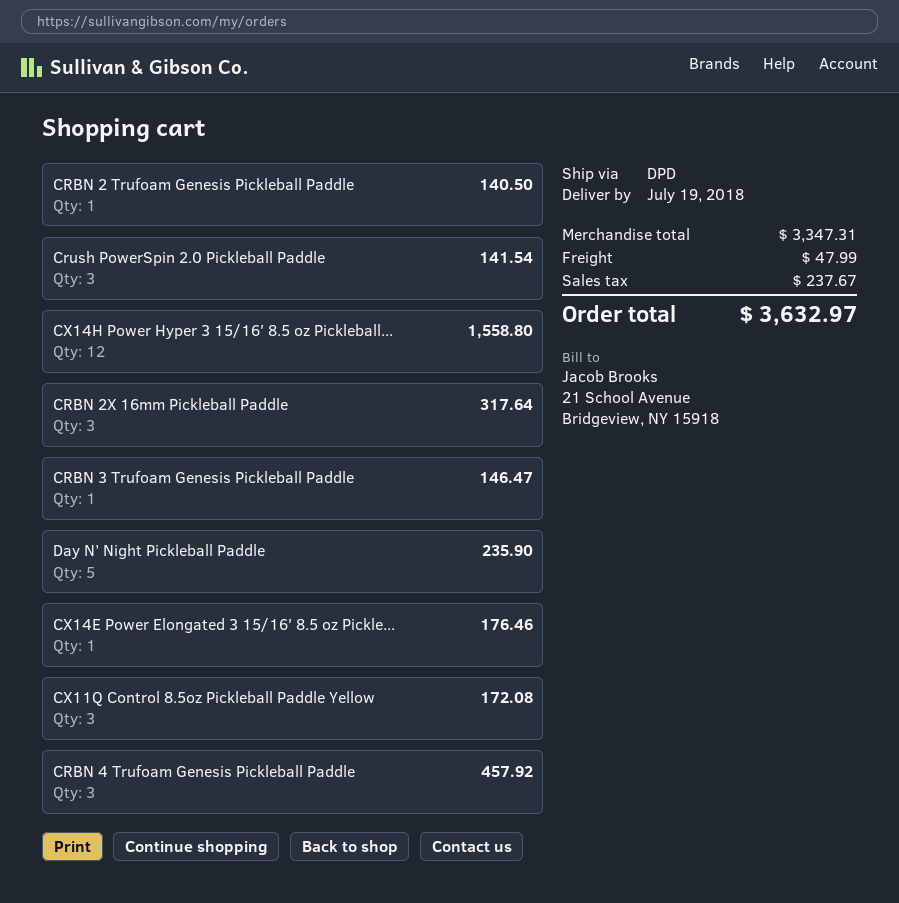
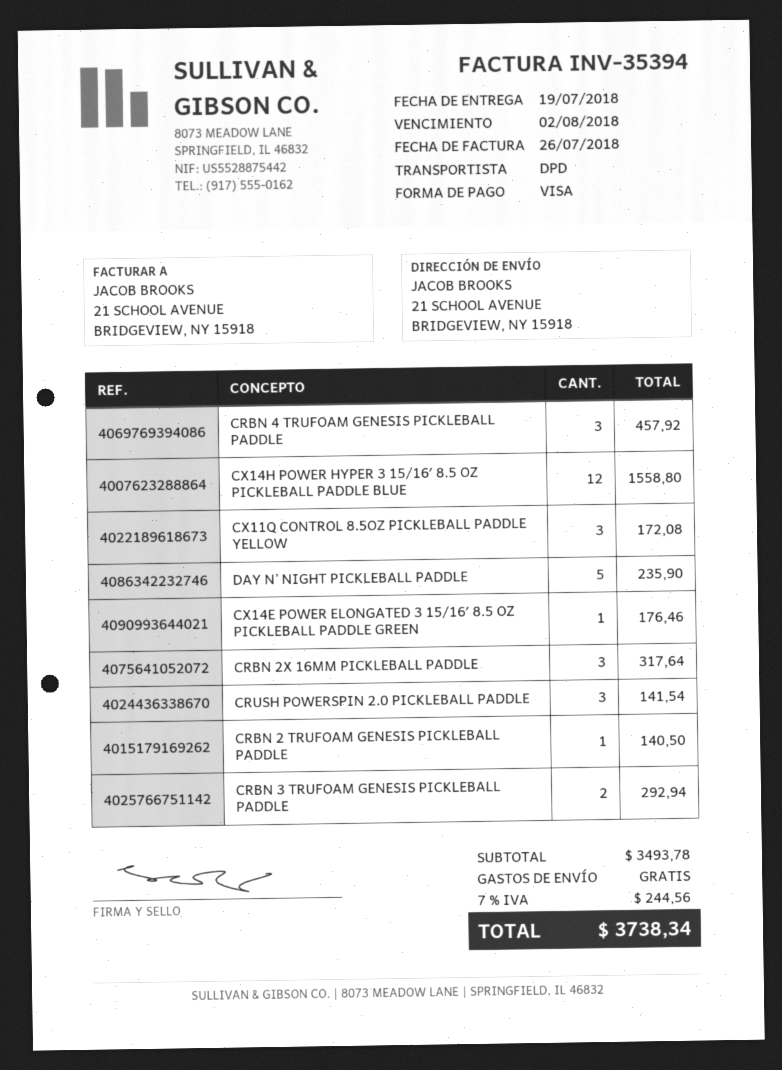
CRBN 3 Trufoam Genesis Pickleball Paddle: 1 for 146.47 -> 2 for 292.94
subtotal: 3347.31 -> 3493.78
shipping: 47.99 -> 0.00
tax: 237.67 -> 244.56
total: 3632.97 -> 3738.34

